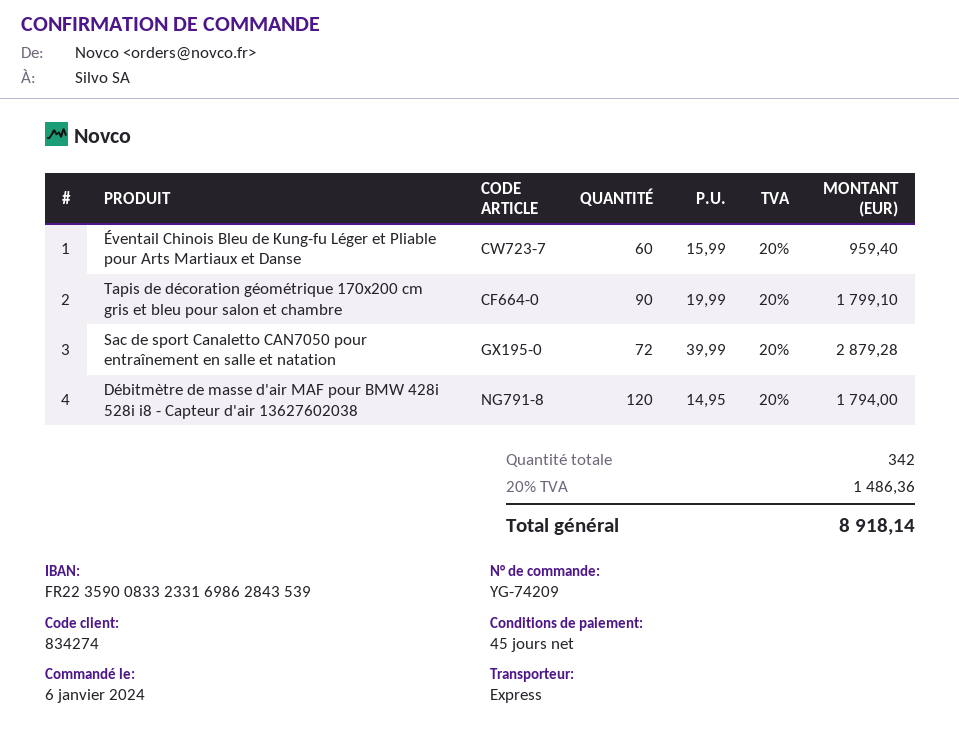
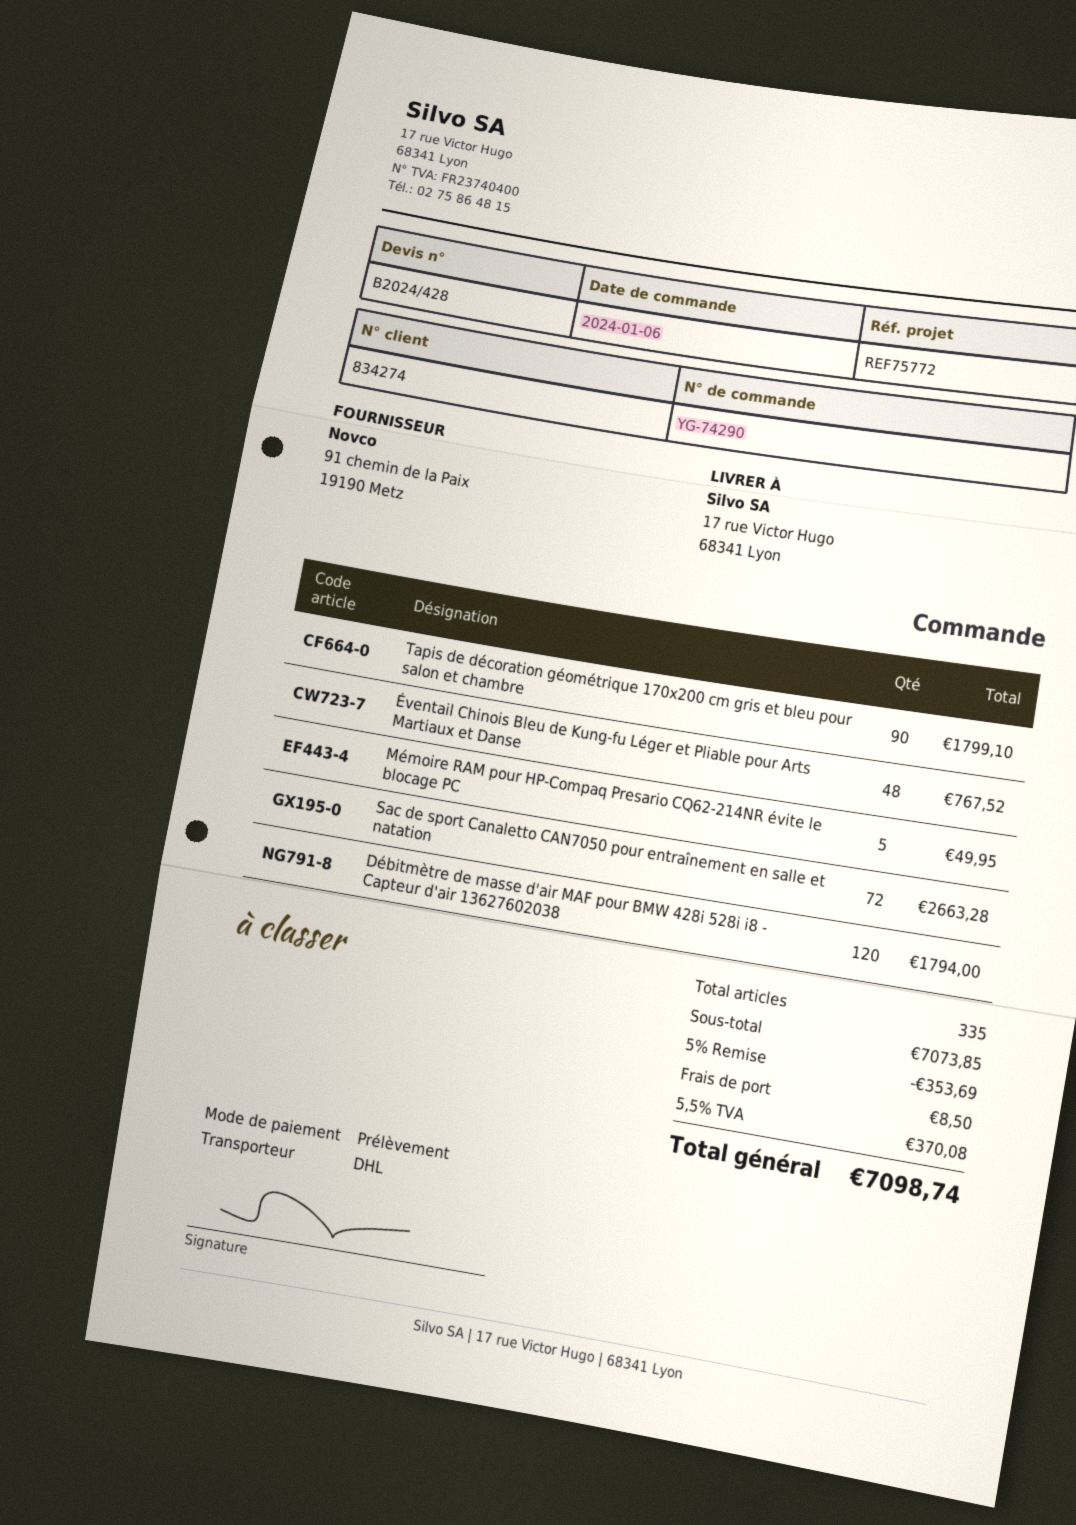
order number: YG-74209 -> YG-74290
shipping method: express -> DHL
Éventail Chinois Bleu de Kung-fu Léger et Pliable pour Arts Martiaux et Danse: 60 for 959.40 -> 48 for 767.52
Sac de sport Canaletto CAN7050 pour entraînement en salle et natation: 72 for 2879.28 -> 72 for 2663.28
Mémoire RAM pour HP-Compaq Presario CQ62-214NR évite le blocage PC: none -> 5 for 49.95
total quantity: 342 -> 335
discount: none -> 5% = 353.69
shipping: none -> 8.50
tax: 20% = 1486.36 -> 5.5% = 370.08
total: 8918.14 -> 7098.74

